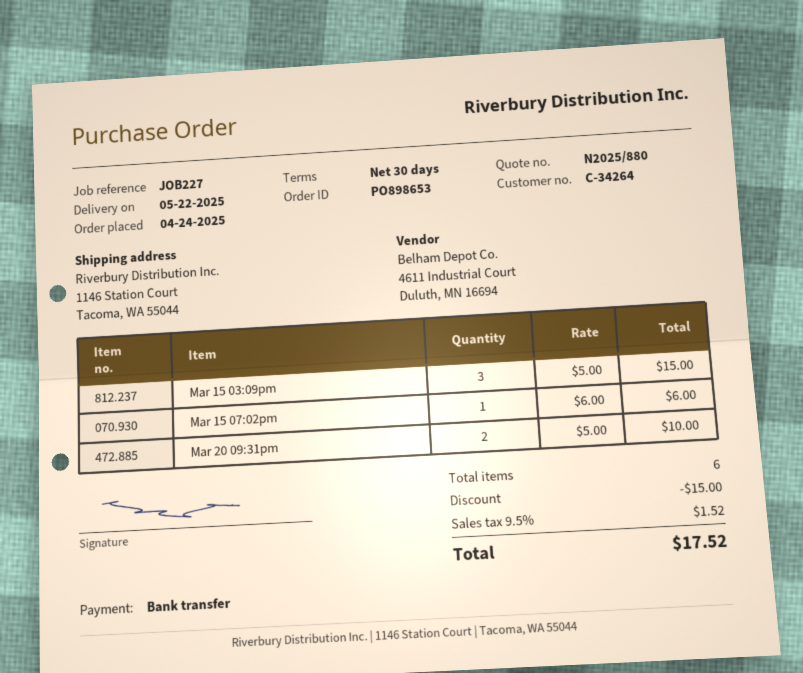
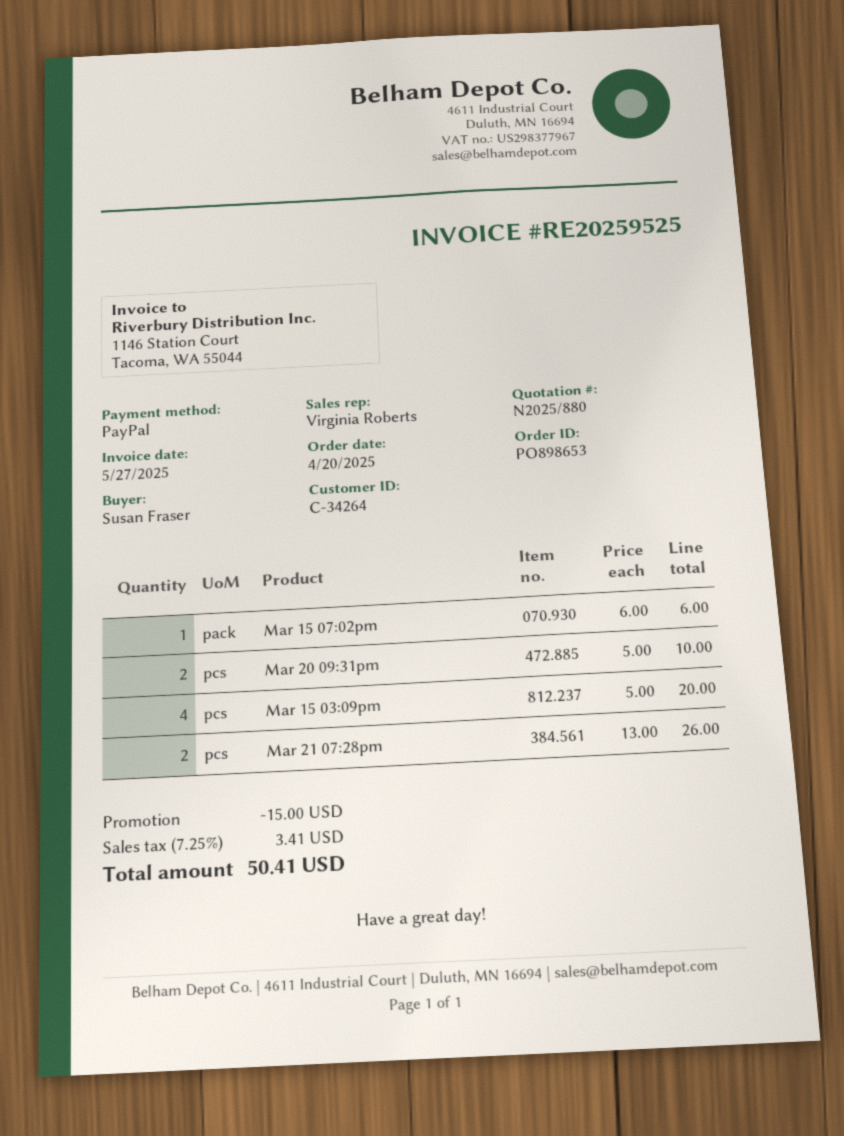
order date: 2025-04-24 -> 2025-04-20
payment method: bank transfer -> PayPal
Mar 15 03:09pm: 3 x 5.00 = 15.00 -> 4 x 5.00 = 20.00
Mar 21 07:28pm: none -> 2 x 13.00 = 26.00
tax: 9.5% = 1.52 -> 7.25% = 3.41
total: 17.52 -> 50.41

